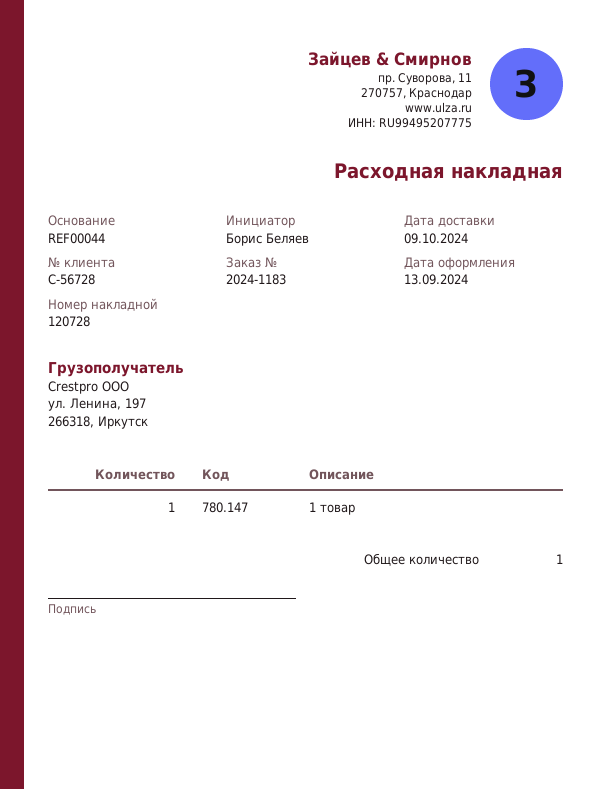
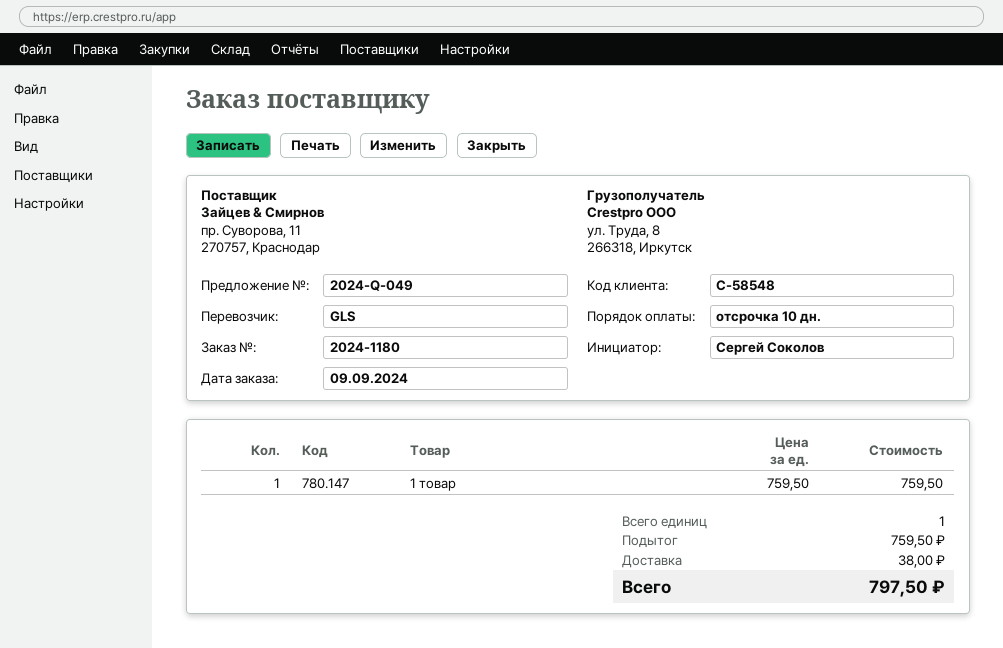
order number: 2024-1183 -> 2024-1180
order date: 2024-09-13 -> 2024-09-09
customer number: C-56728 -> C-58548
ordered by: Борис Беляев -> Сергей Соколов
ship to: ул. Ленина, 197, 266318, Иркутск -> ул. Труда, 8, 266318, Иркутск

